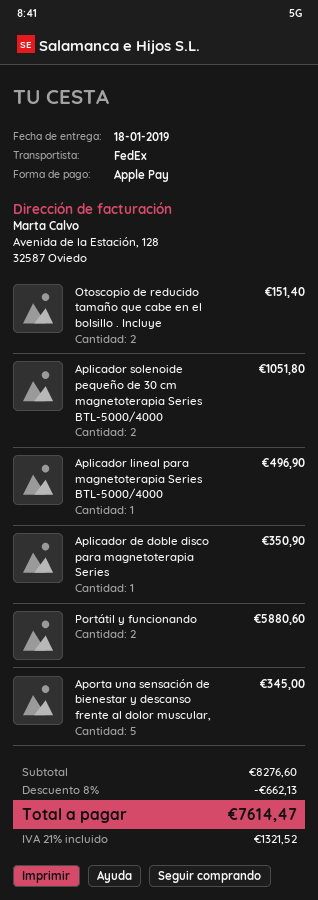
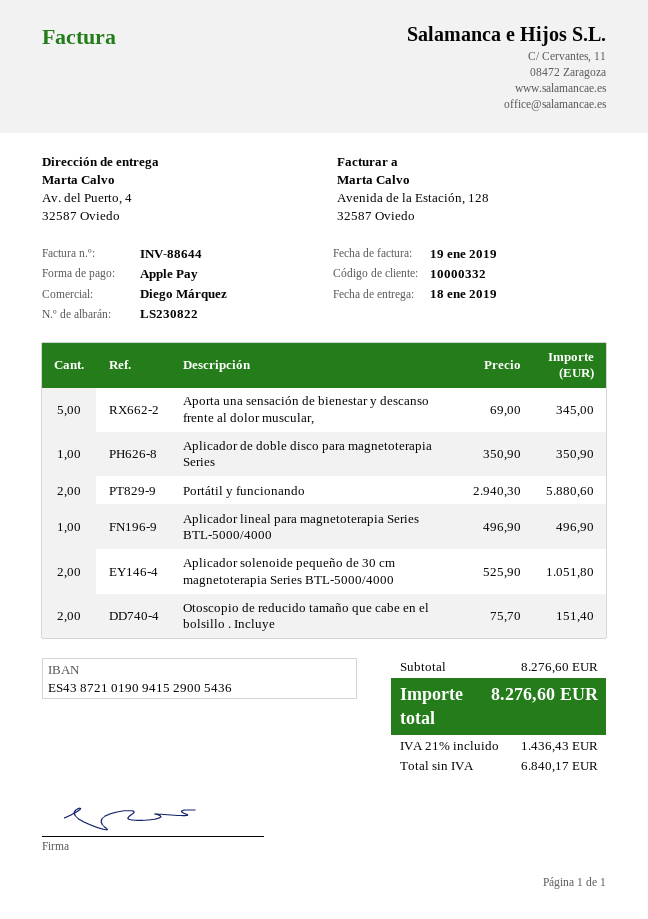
discount: 8% = 662.13 -> none
tax: 21% = 1321.52 -> 21% = 1436.43
total: 7614.47 -> 8276.60

